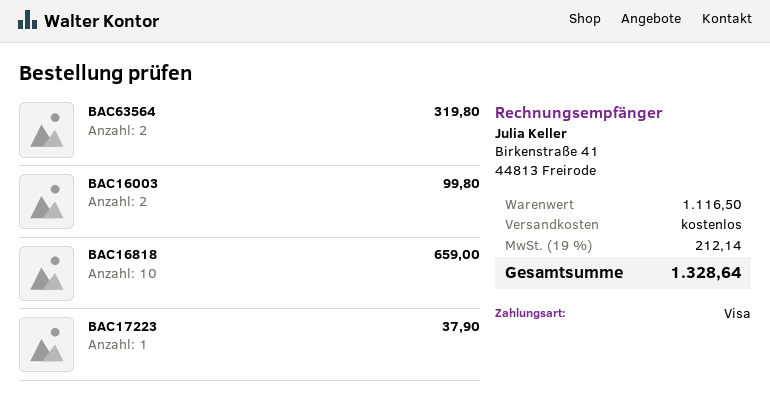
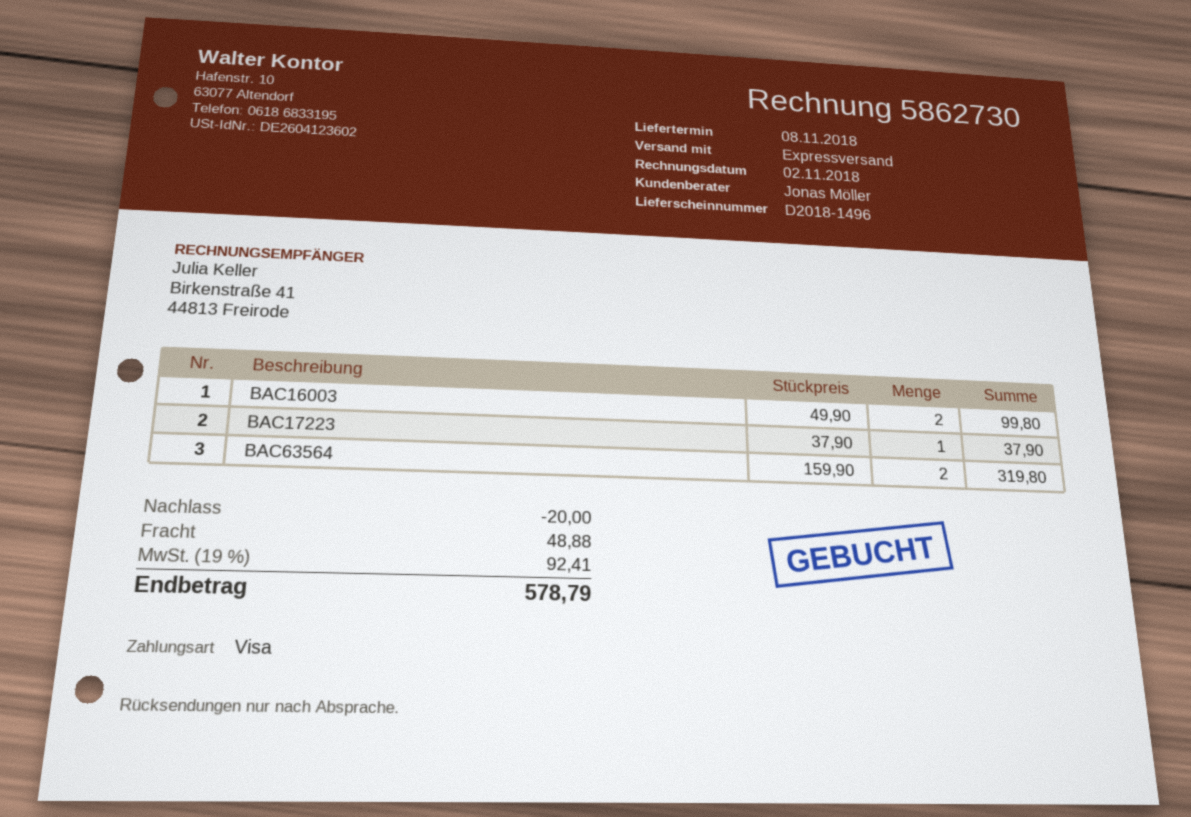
BAC16818: 10 for 659.00 -> none
discount: none -> 20.00
shipping: 0.00 -> 48.88
tax: 19% = 212.14 -> 19% = 92.41
total: 1328.64 -> 578.79

